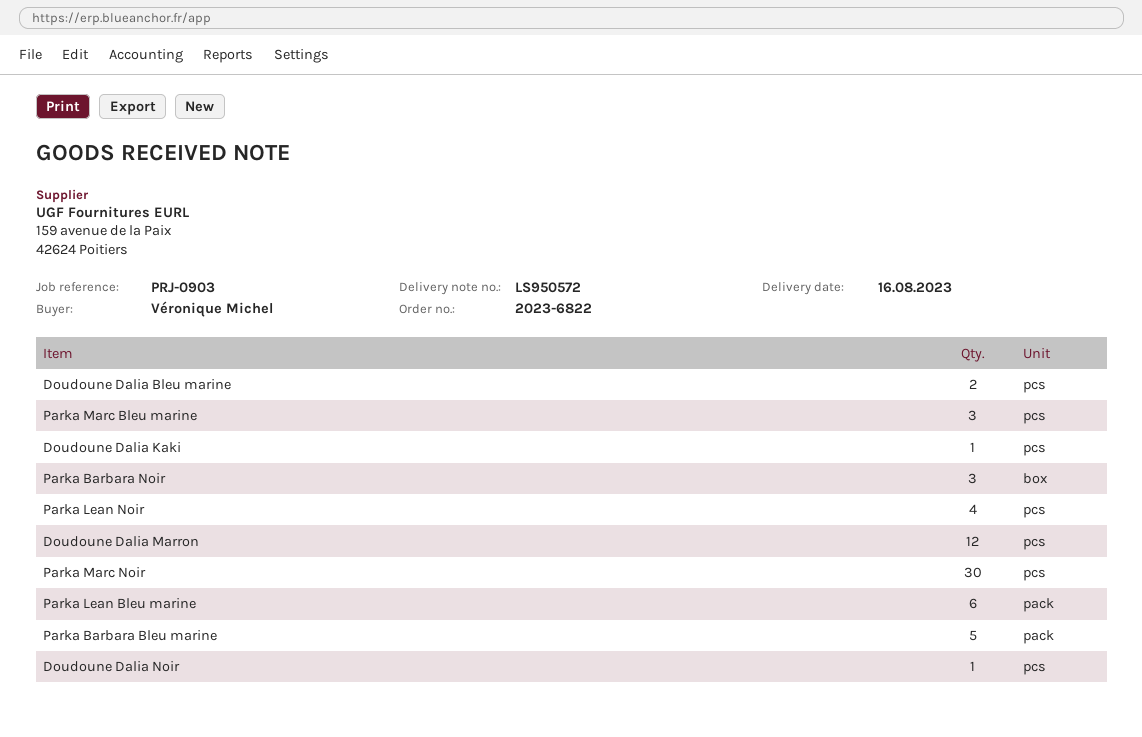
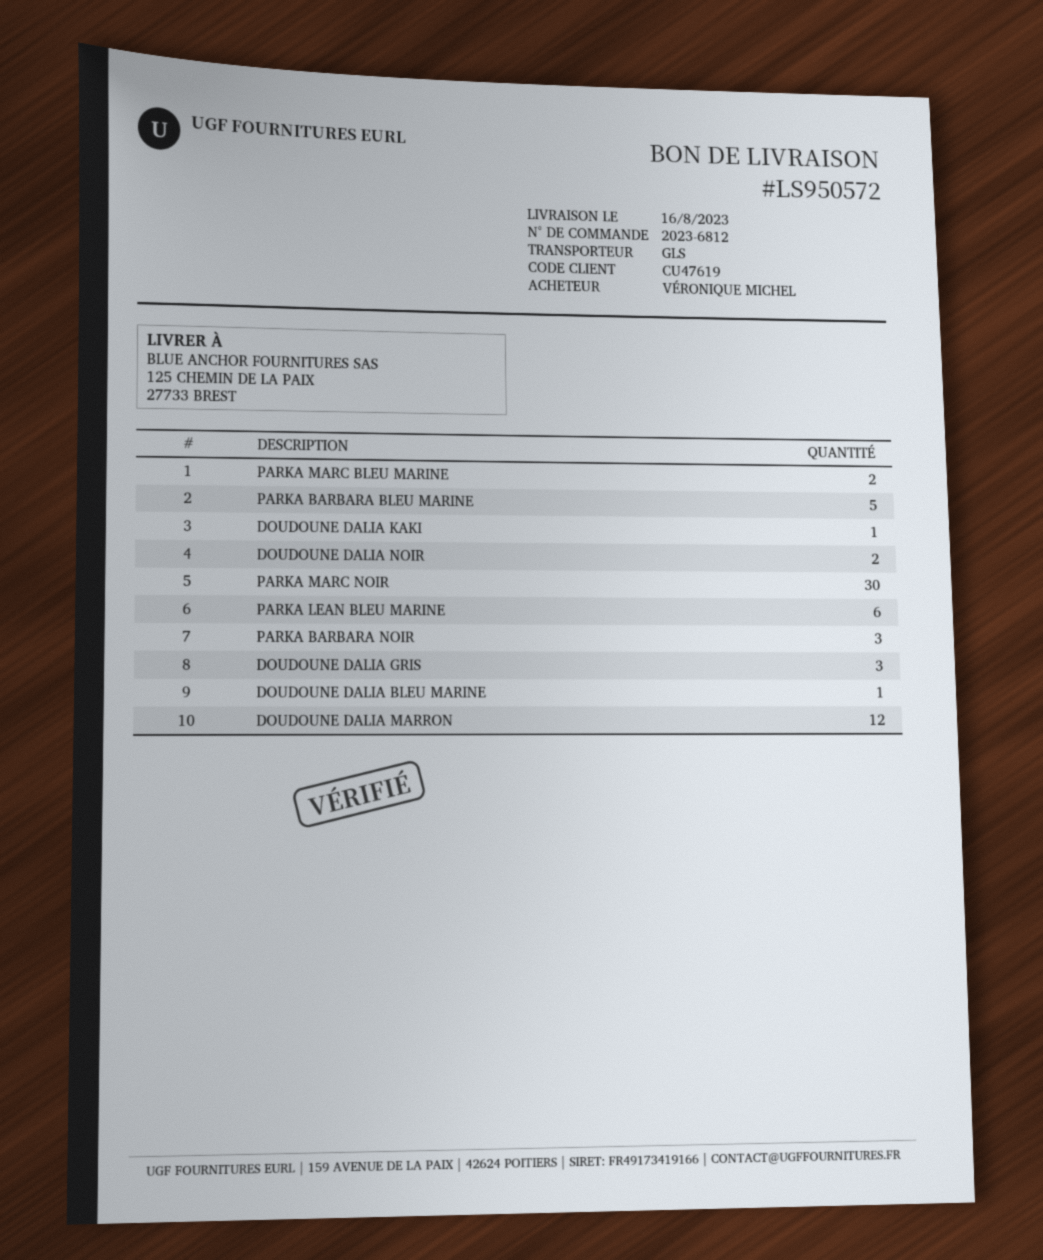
order number: 2023-6822 -> 2023-6812
Doudoune Dalia Bleu marine: 2 -> 1
Parka Marc Bleu marine: 3 -> 2
Parka Lean Noir: 4 -> none
Doudoune Dalia Noir: 1 -> 2
DOUDOUNE DALIA GRIS: none -> 3

